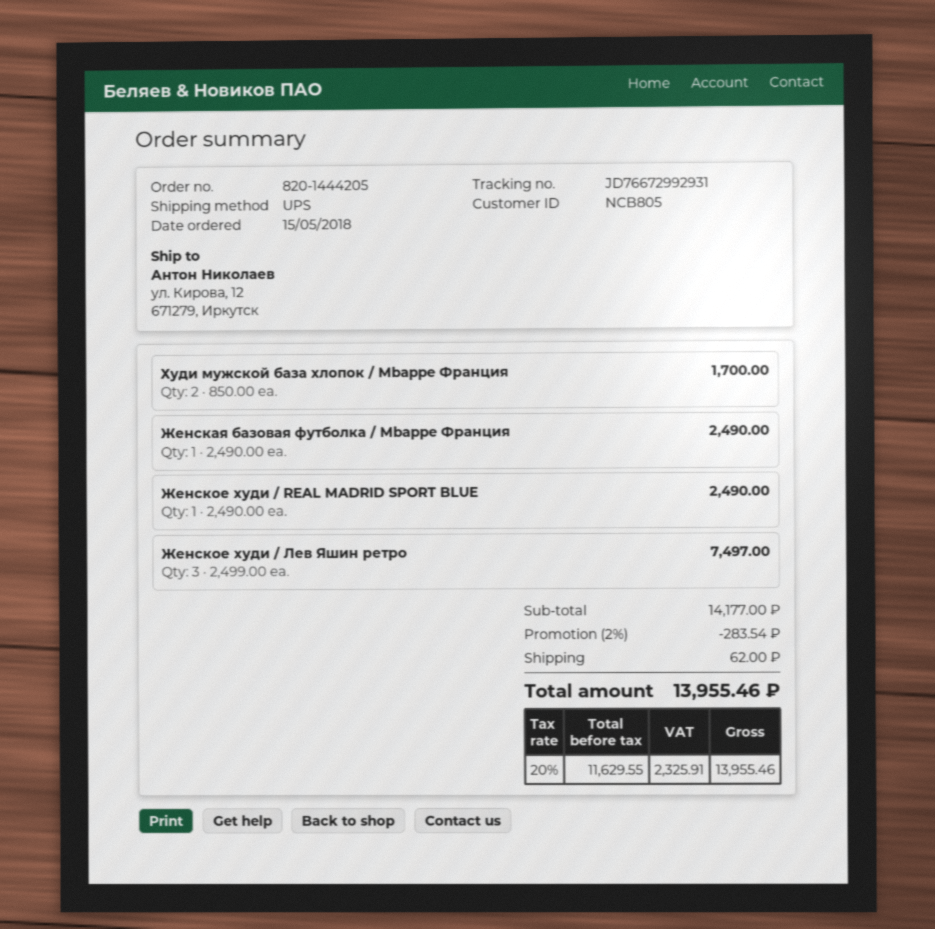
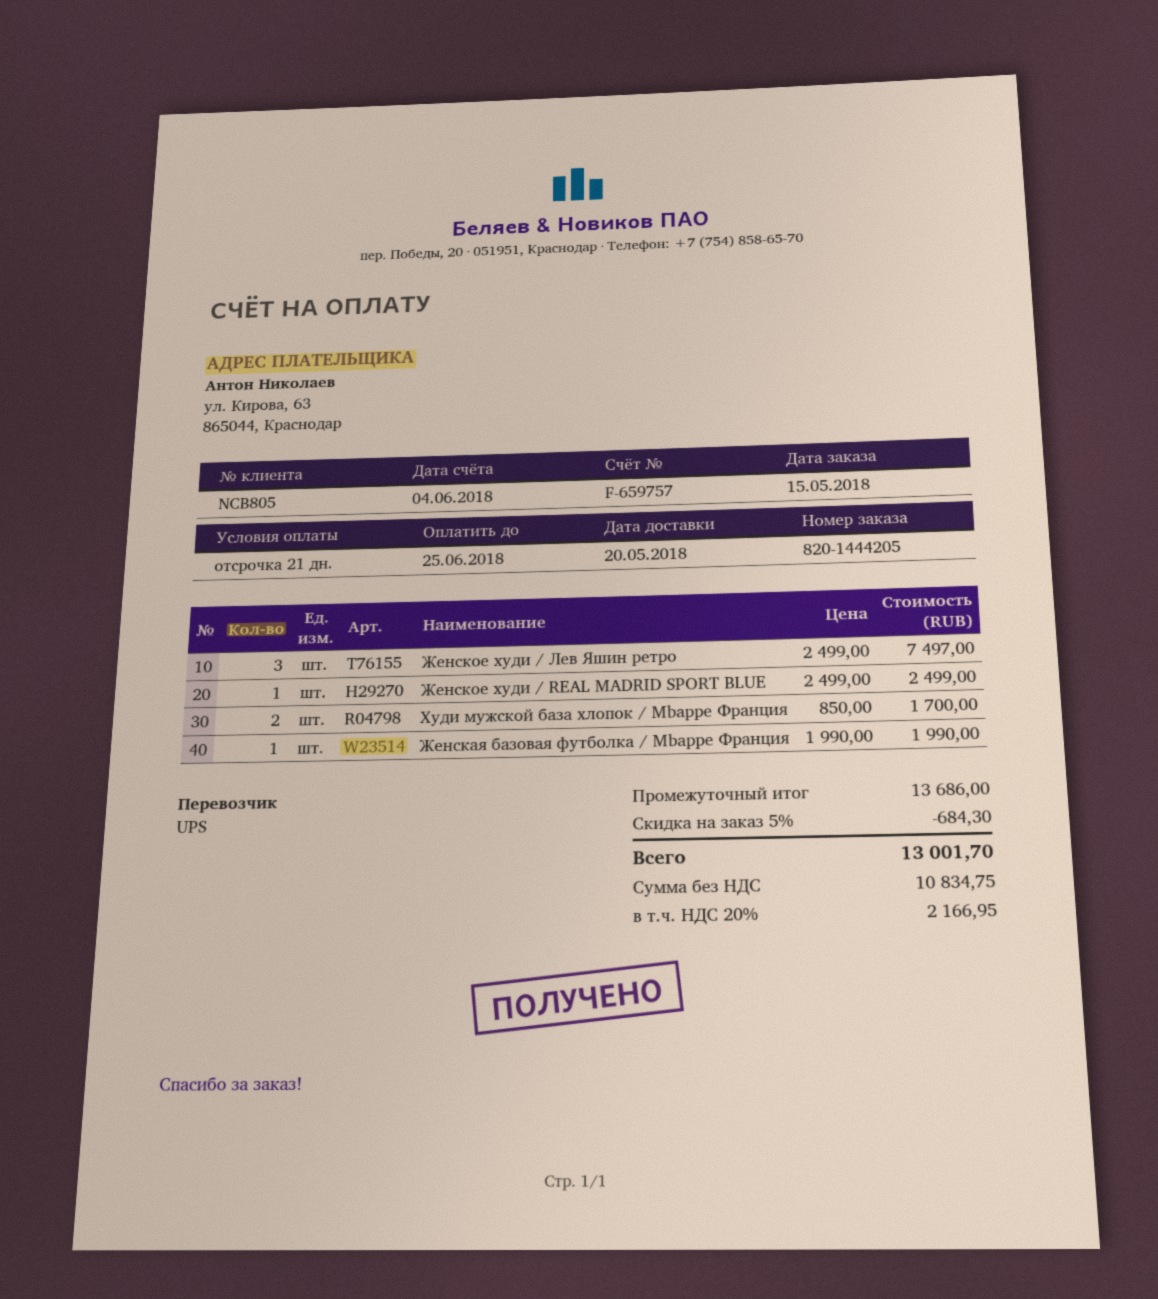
Женская базовая футболка / Mbappe Франция: 1 x 2490.00 = 2490.00 -> 1 x 1990.00 = 1990.00
Женское худи / REAL MADRID SPORT BLUE: 1 x 2490.00 = 2490.00 -> 1 x 2499.00 = 2499.00
subtotal: 14177.00 -> 13686.00
discount: 2% = 283.54 -> 5% = 684.30
shipping: 62.00 -> none
net: 11629.55 -> 10834.75
tax: 20% = 2325.91 -> 20% = 2166.95
total: 13955.46 -> 13001.70

